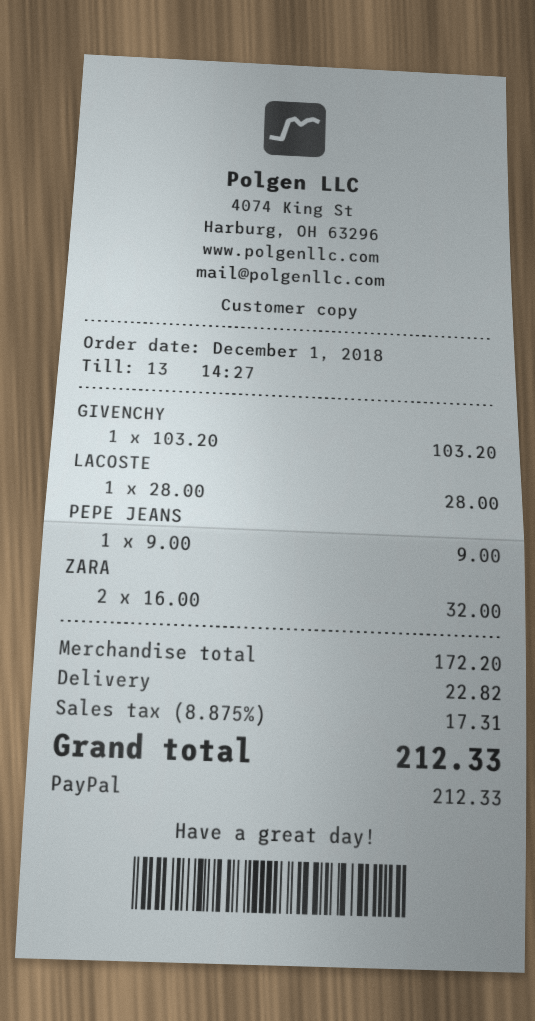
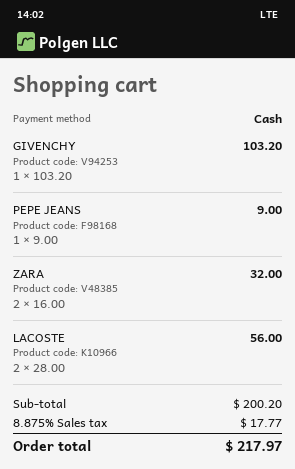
payment method: PayPal -> cash
LACOSTE: 1 x 28.00 = 28.00 -> 2 x 28.00 = 56.00
subtotal: 172.20 -> 200.20
shipping: 22.82 -> none
tax: 8.875% = 17.31 -> 8.875% = 17.77
total: 212.33 -> 217.97

